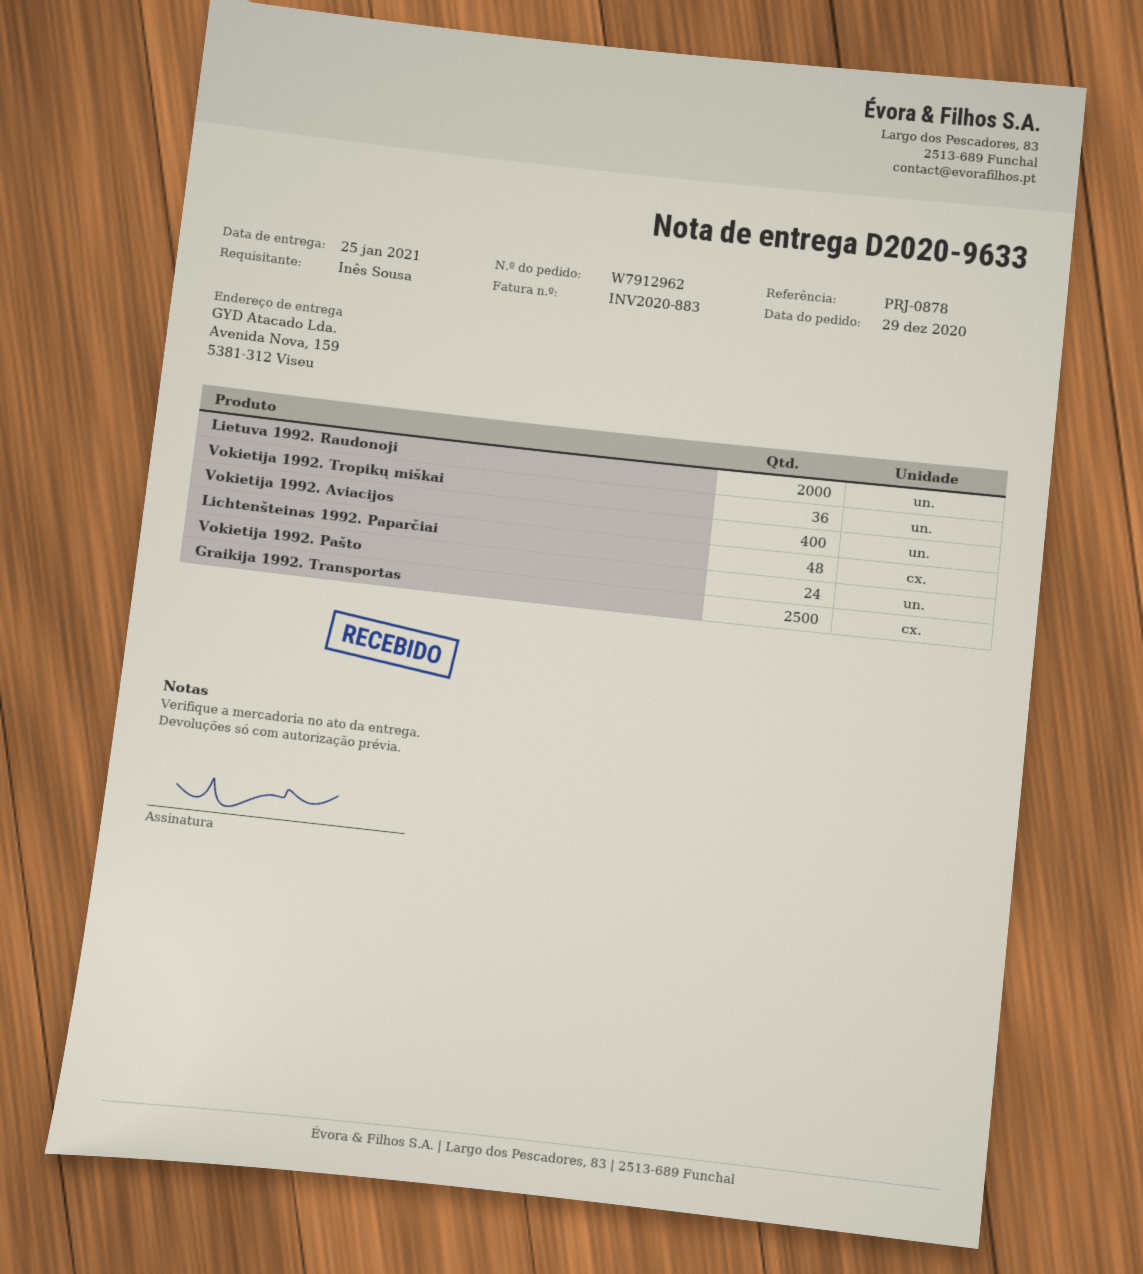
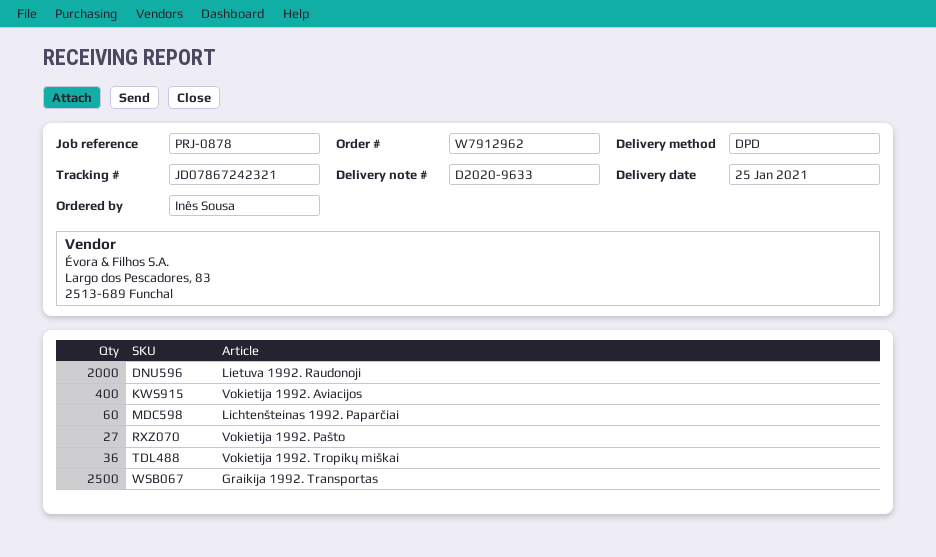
Lichtenšteinas 1992. Paparčiai: 48 -> 60
Vokietija 1992. Pašto: 24 -> 27

